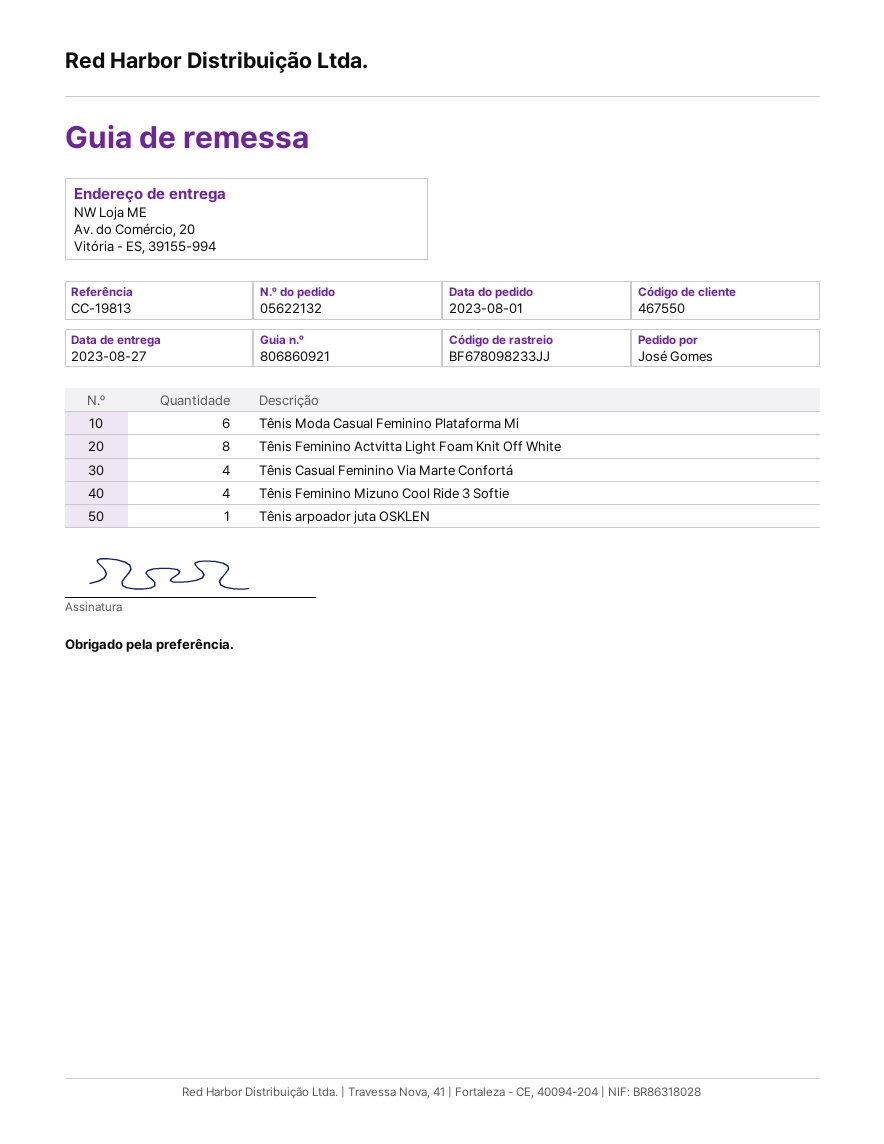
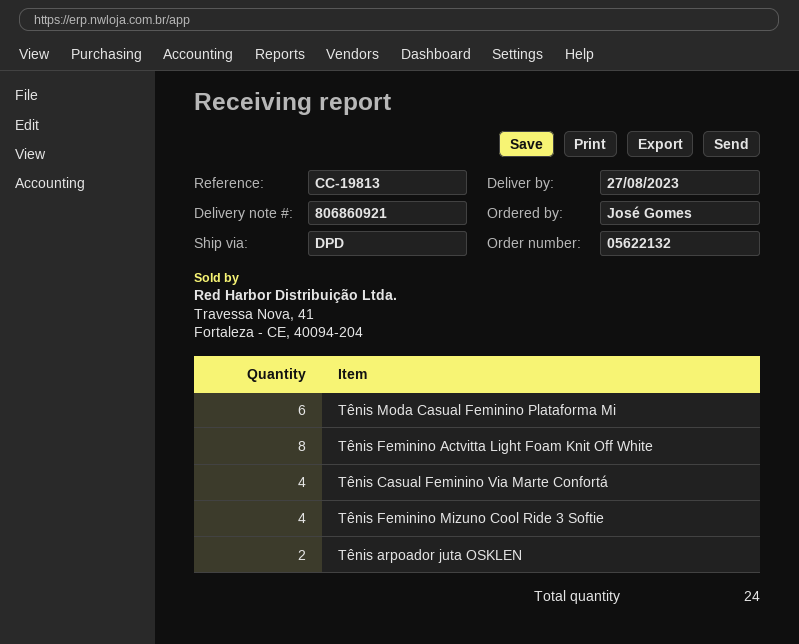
Tênis arpoador juta OSKLEN: 1 -> 2

